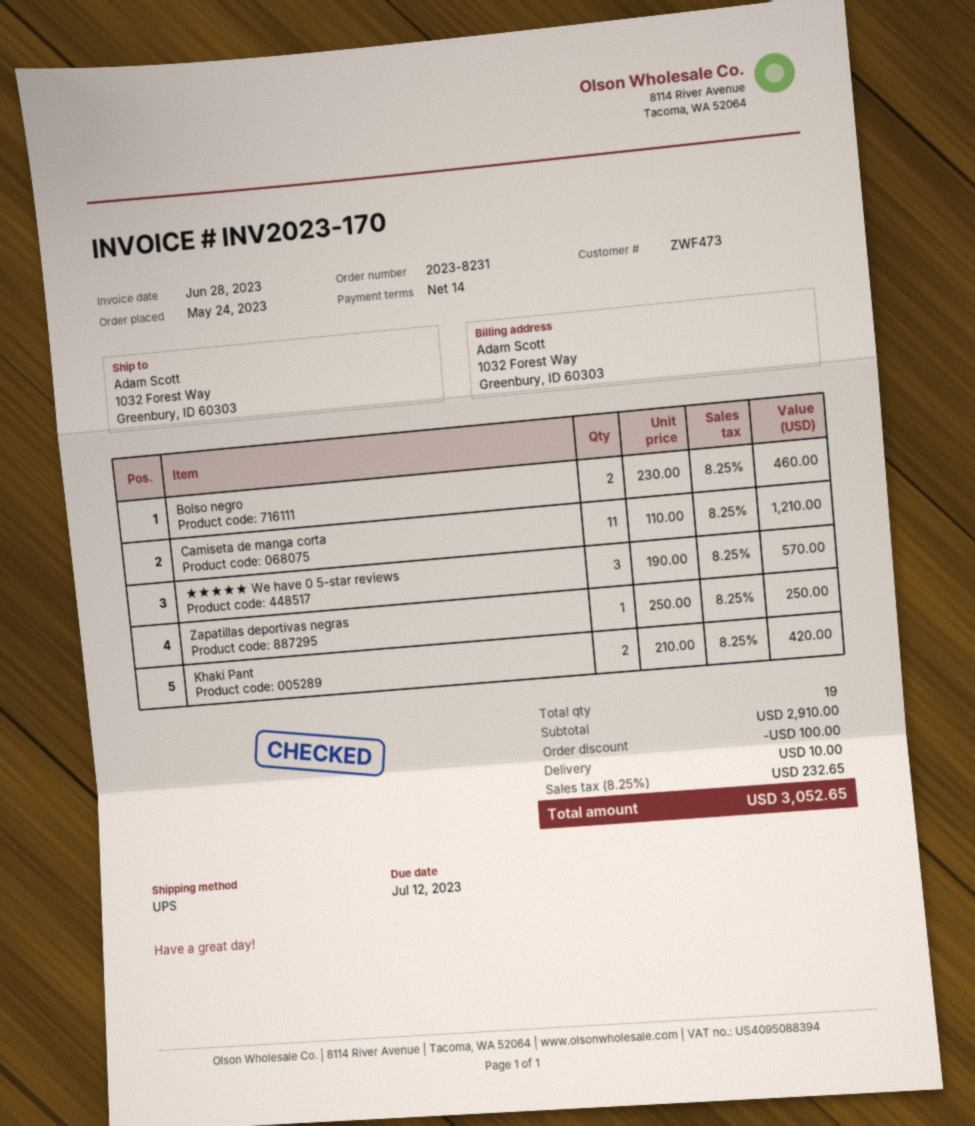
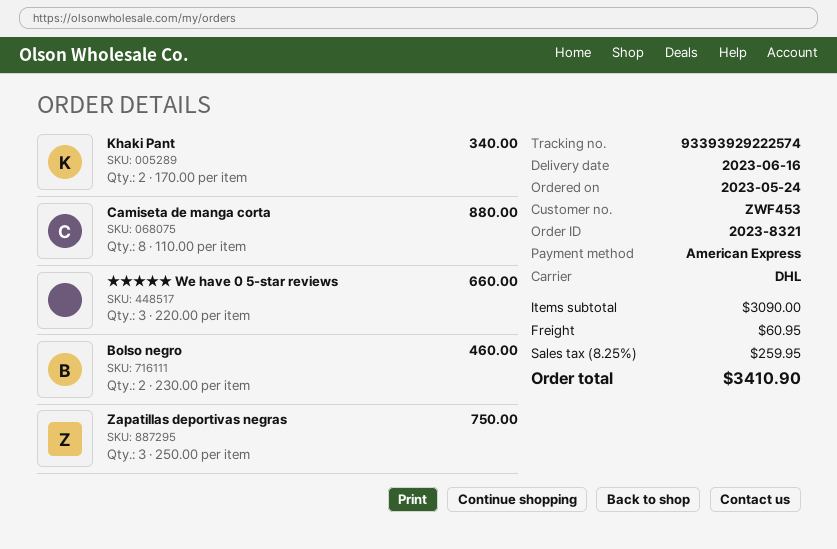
order number: 2023-8231 -> 2023-8321
customer number: ZWF473 -> ZWF453
shipping method: UPS -> DHL
Camiseta de manga corta: 11 x 110.00 = 1210.00 -> 8 x 110.00 = 880.00
★★★★★ We have 0 5-star reviews: 3 x 190.00 = 570.00 -> 3 x 220.00 = 660.00
Zapatillas deportivas negras: 1 x 250.00 = 250.00 -> 3 x 250.00 = 750.00
Khaki Pant: 2 x 210.00 = 420.00 -> 2 x 170.00 = 340.00
subtotal: 2910.00 -> 3090.00
discount: 100.00 -> none
shipping: 10.00 -> 60.95
tax: 8.25% = 232.65 -> 8.25% = 259.95
total: 3052.65 -> 3410.90

